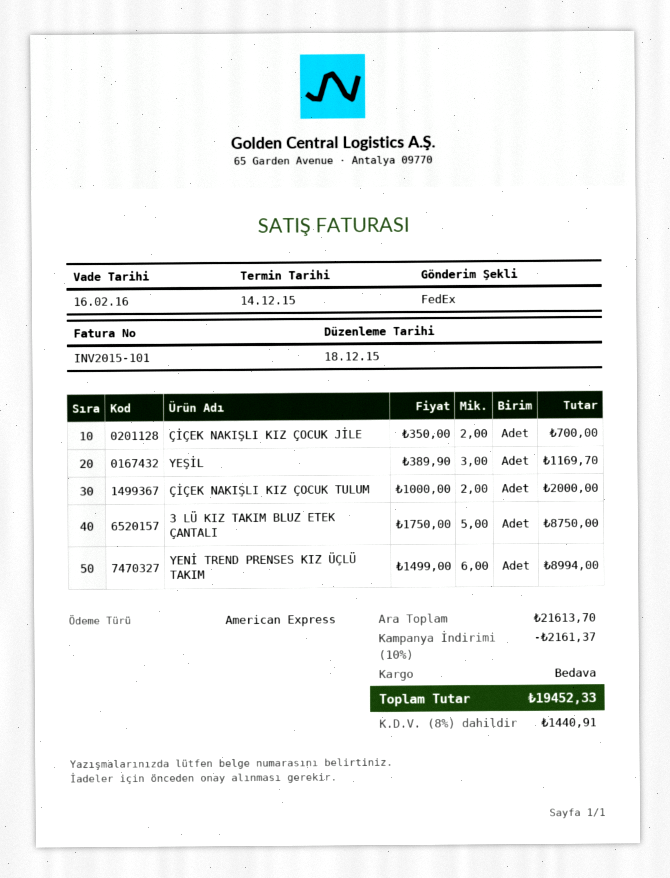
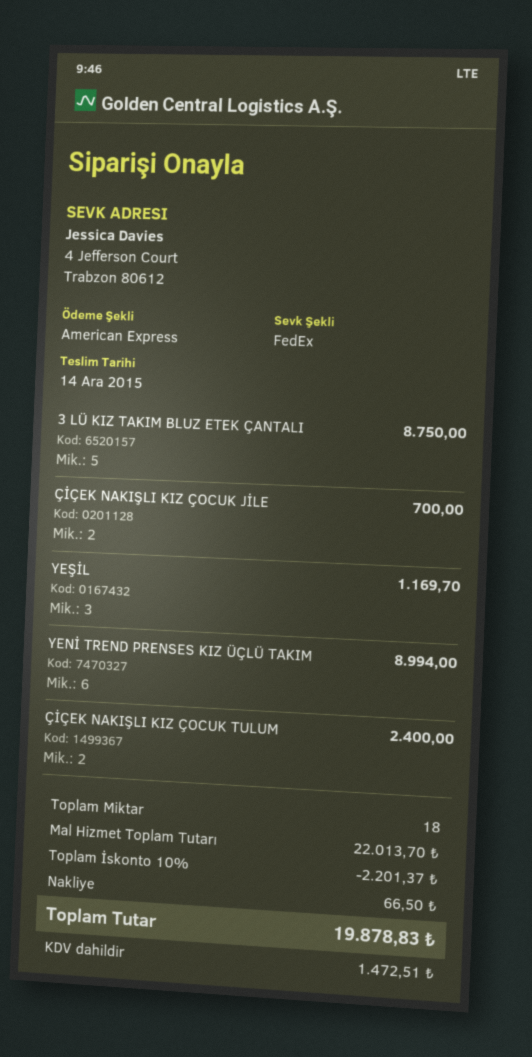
ÇİÇEK NAKIŞLI KIZ ÇOCUK TULUM: 2 for 2000.00 -> 2 for 2400.00
subtotal: 21613.70 -> 22013.70
discount: 10% = 2161.37 -> 10% = 2201.37
shipping: 0.00 -> 66.50
tax: 1440.91 -> 1472.51
total: 19452.33 -> 19878.83

